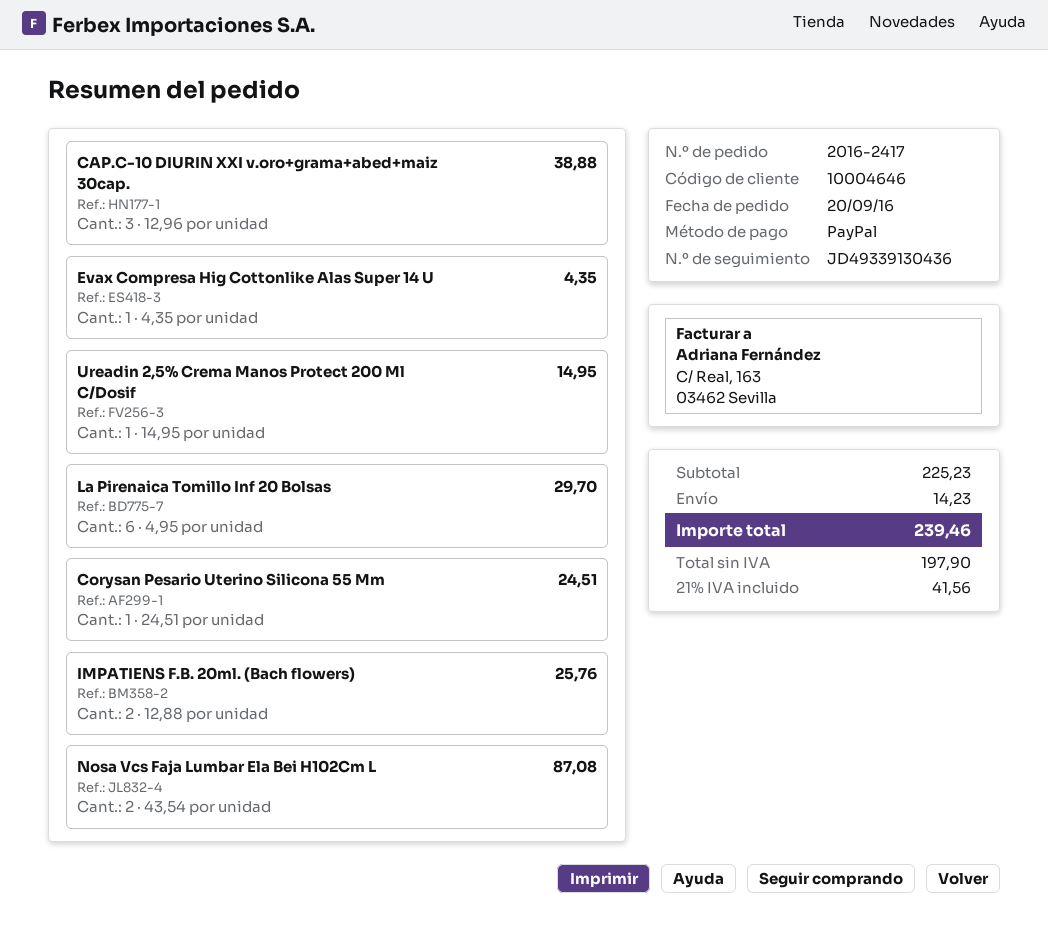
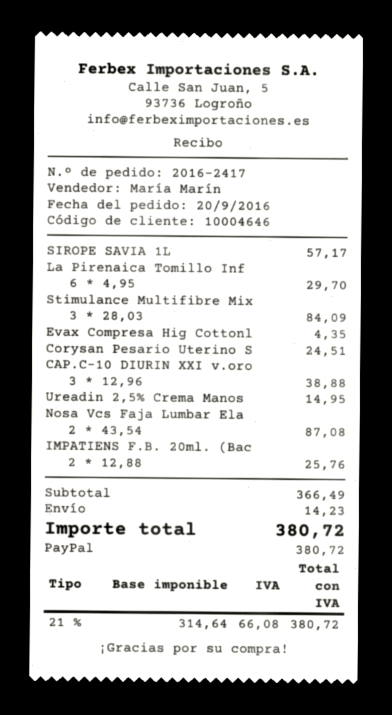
SIROPE SAVIA 1L: none -> 1 x 57.17 = 57.17
Stimulance Multifibre Mix: none -> 3 x 28.03 = 84.09
subtotal: 225.23 -> 366.49
net: 197.90 -> 314.64
tax: 21% = 41.56 -> 21% = 66.08
total: 239.46 -> 380.72

